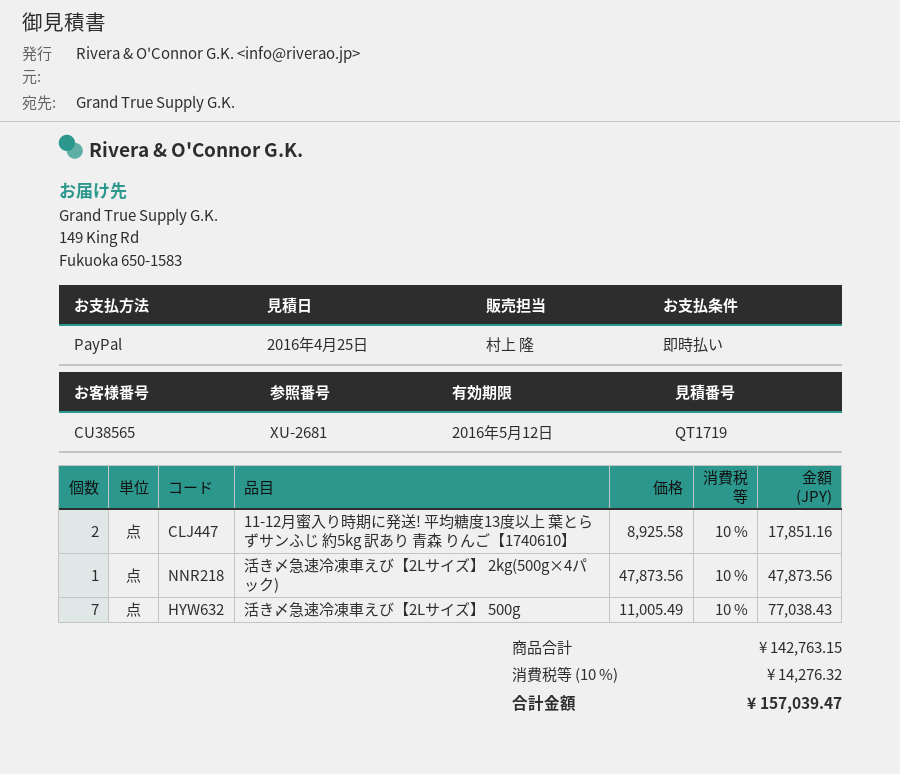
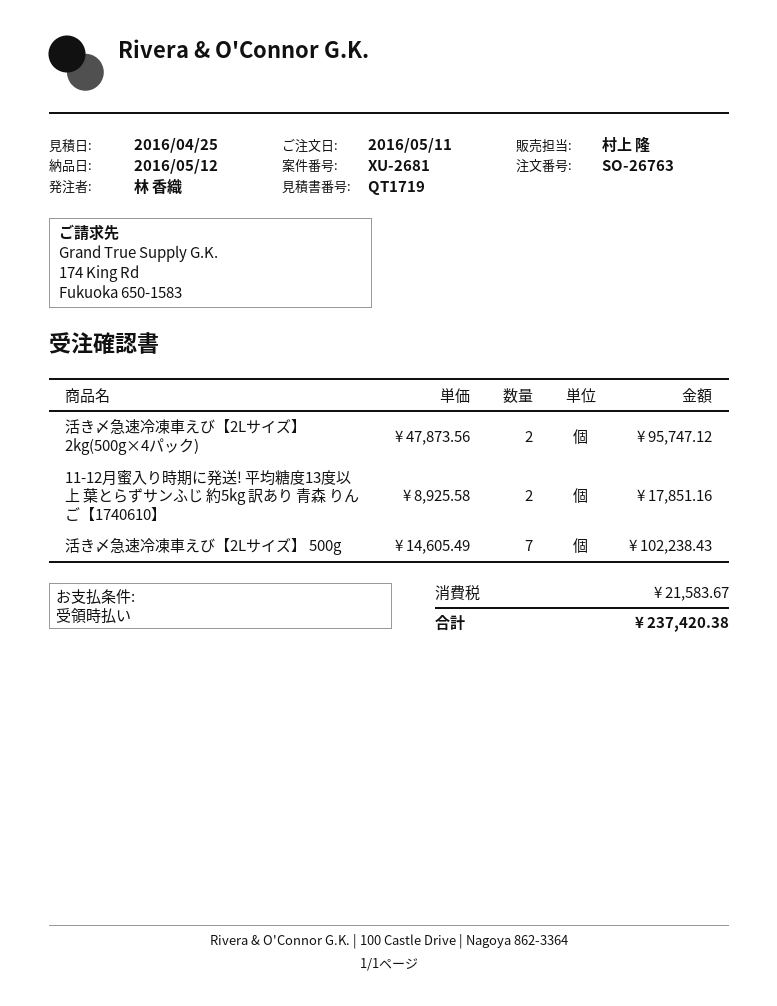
活き〆急速冷凍車えび【2Lサイズ】 2kg(500g×4パック): 1 x 47873.56 = 47873.56 -> 2 x 47873.56 = 95747.12
活き〆急速冷凍車えび【2Lサイズ】 500g: 7 x 11005.49 = 77038.43 -> 7 x 14605.49 = 102238.43
tax: 14276.32 -> 21583.67
total: 157039.47 -> 237420.38

